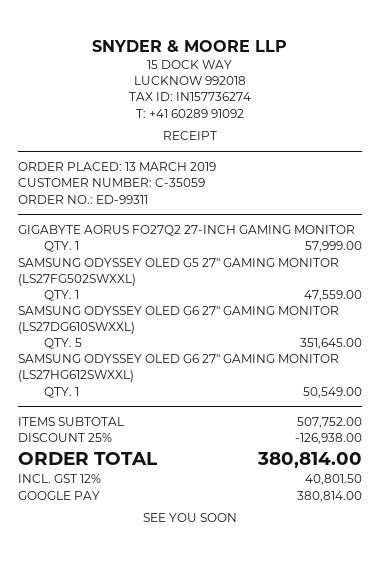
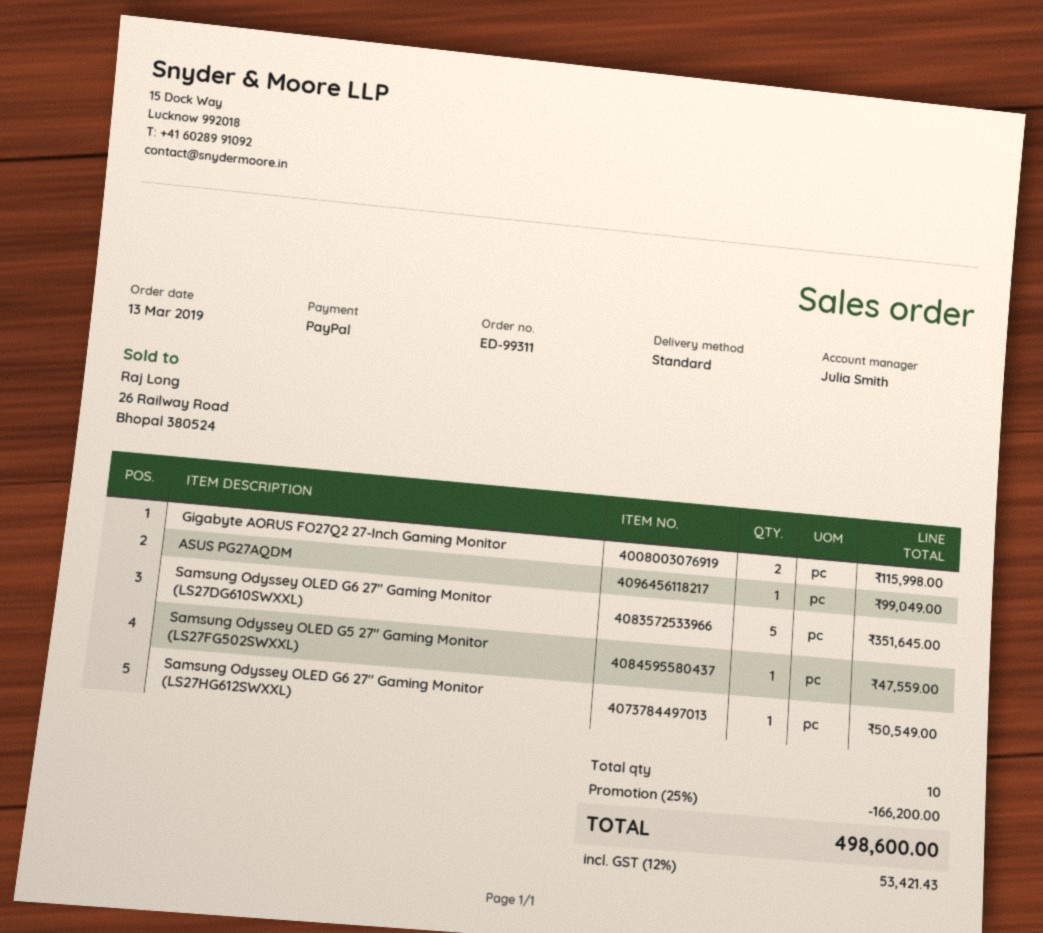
payment method: Google Pay -> PayPal
GIGABYTE AORUS FO27Q2 27-INCH GAMING MONITOR: 1 for 57999.00 -> 2 for 115998.00
ASUS PG27AQDM: none -> 1 for 99049.00
discount: 25% = 126938.00 -> 25% = 166200.00
tax: 12% = 40801.50 -> 12% = 53421.43
total: 380814.00 -> 498600.00

